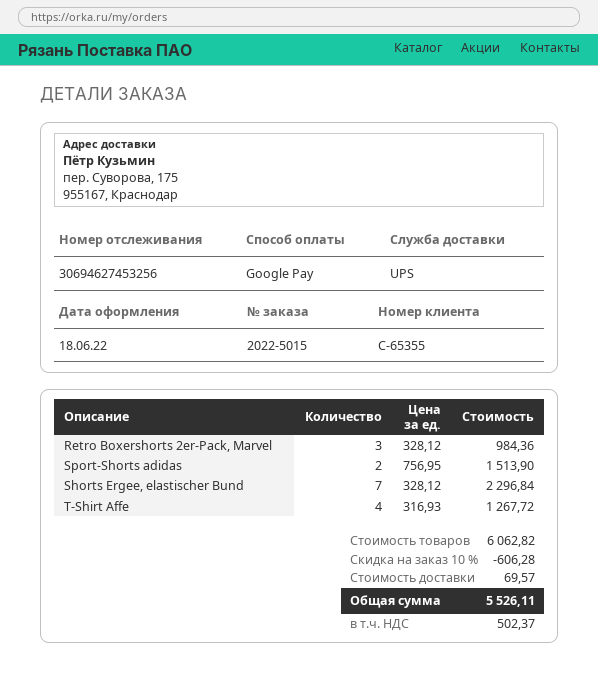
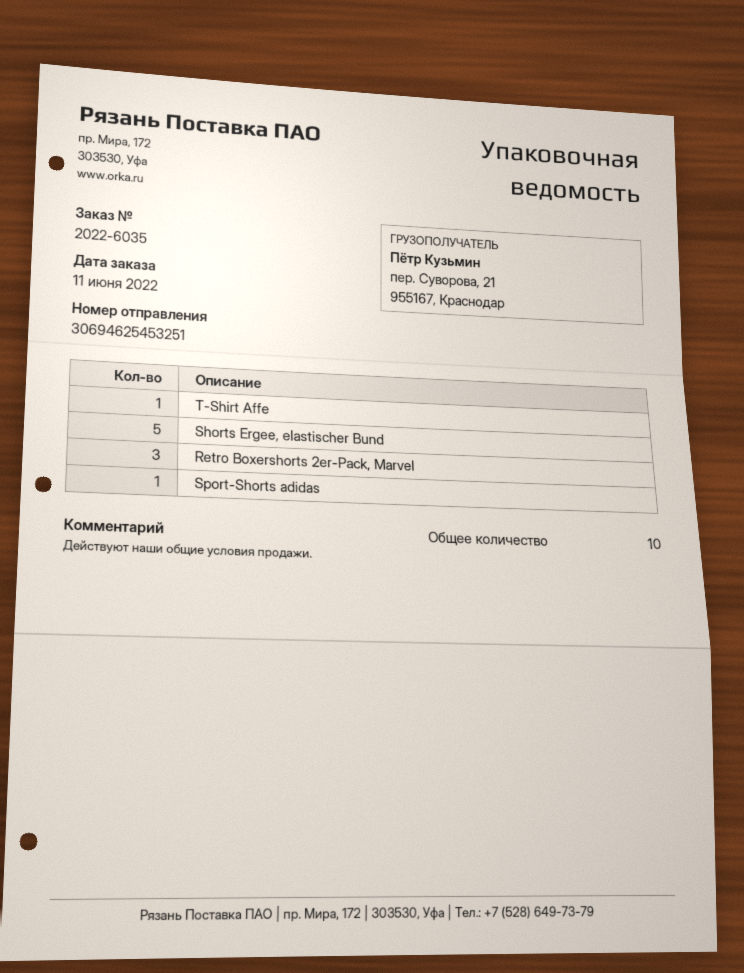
order number: 2022-5015 -> 2022-6035
order date: 2022-06-18 -> 2022-06-11
tracking number: 30694627453256 -> 30694625453251
ship to: пер. Суворова, 175, 955167, Краснодар -> пер. Суворова, 21, 955167, Краснодар
Sport-Shorts adidas: 2 -> 1
Shorts Ergee, elastischer Bund: 7 -> 5
T-Shirt Affe: 4 -> 1

